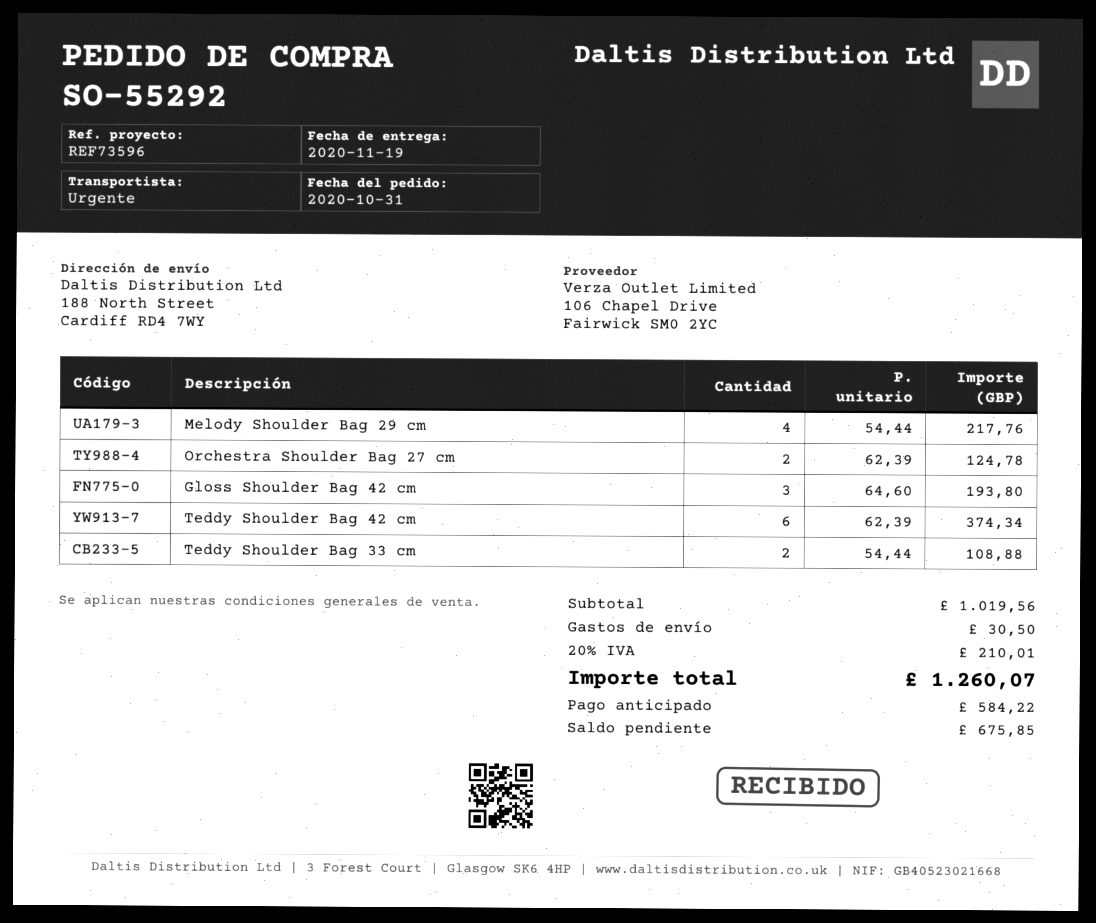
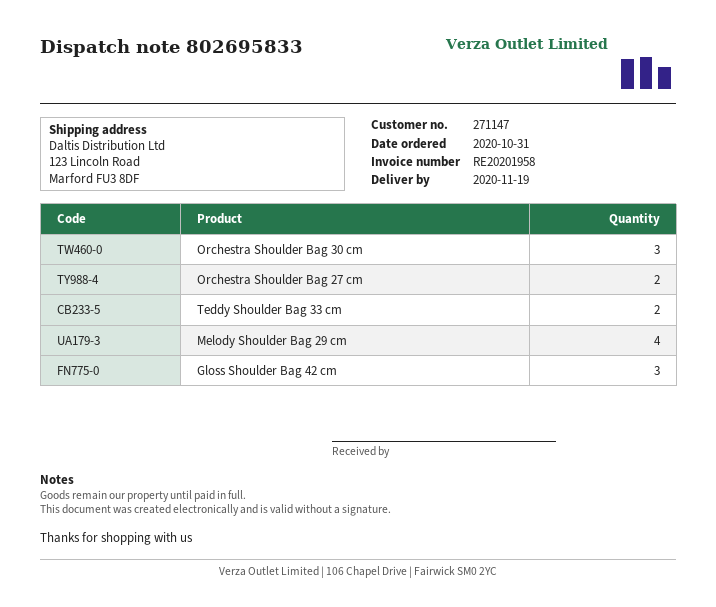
ship to: 188 North Street, Cardiff RD4 7WY -> 123 Lincoln Road, Marford FU3 8DF
Teddy Shoulder Bag 42 cm: 6 -> none
Orchestra Shoulder Bag 30 cm: none -> 3

